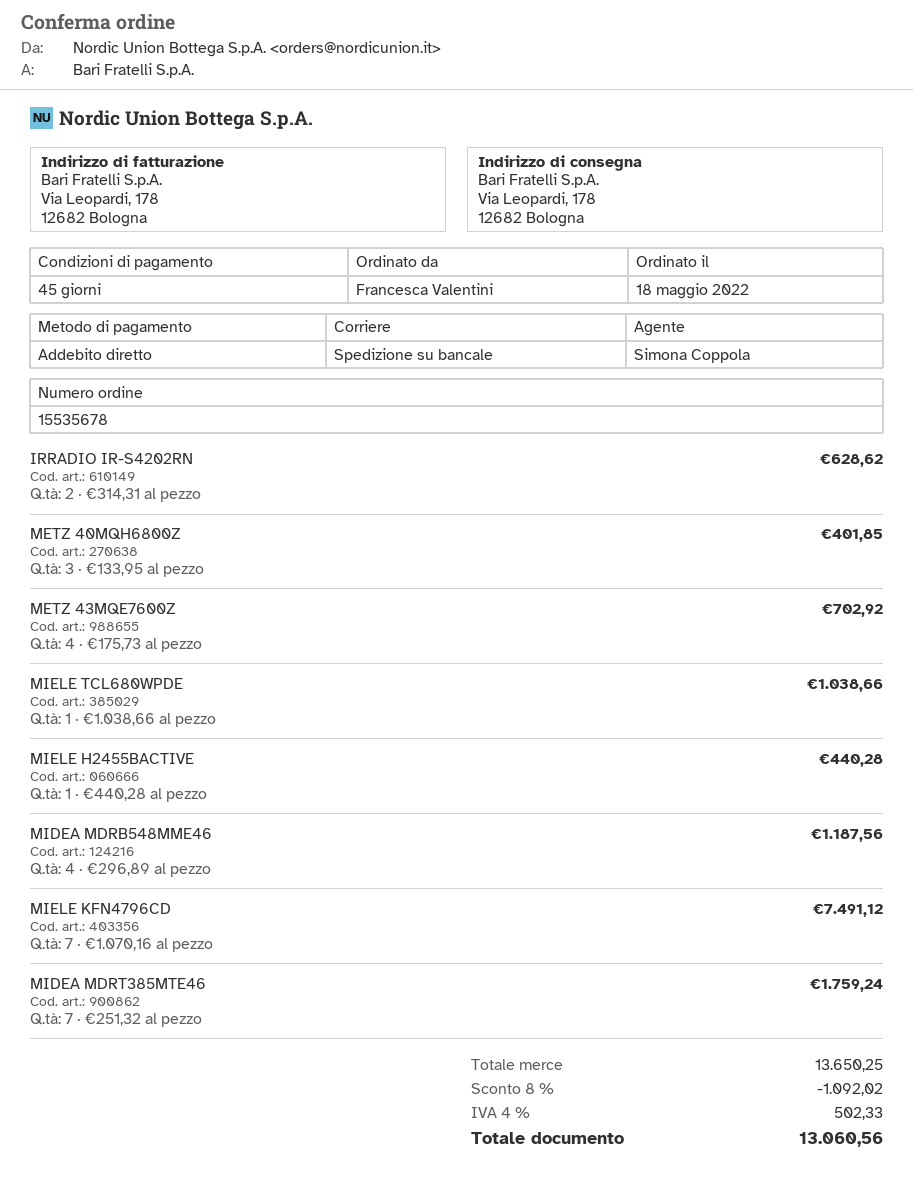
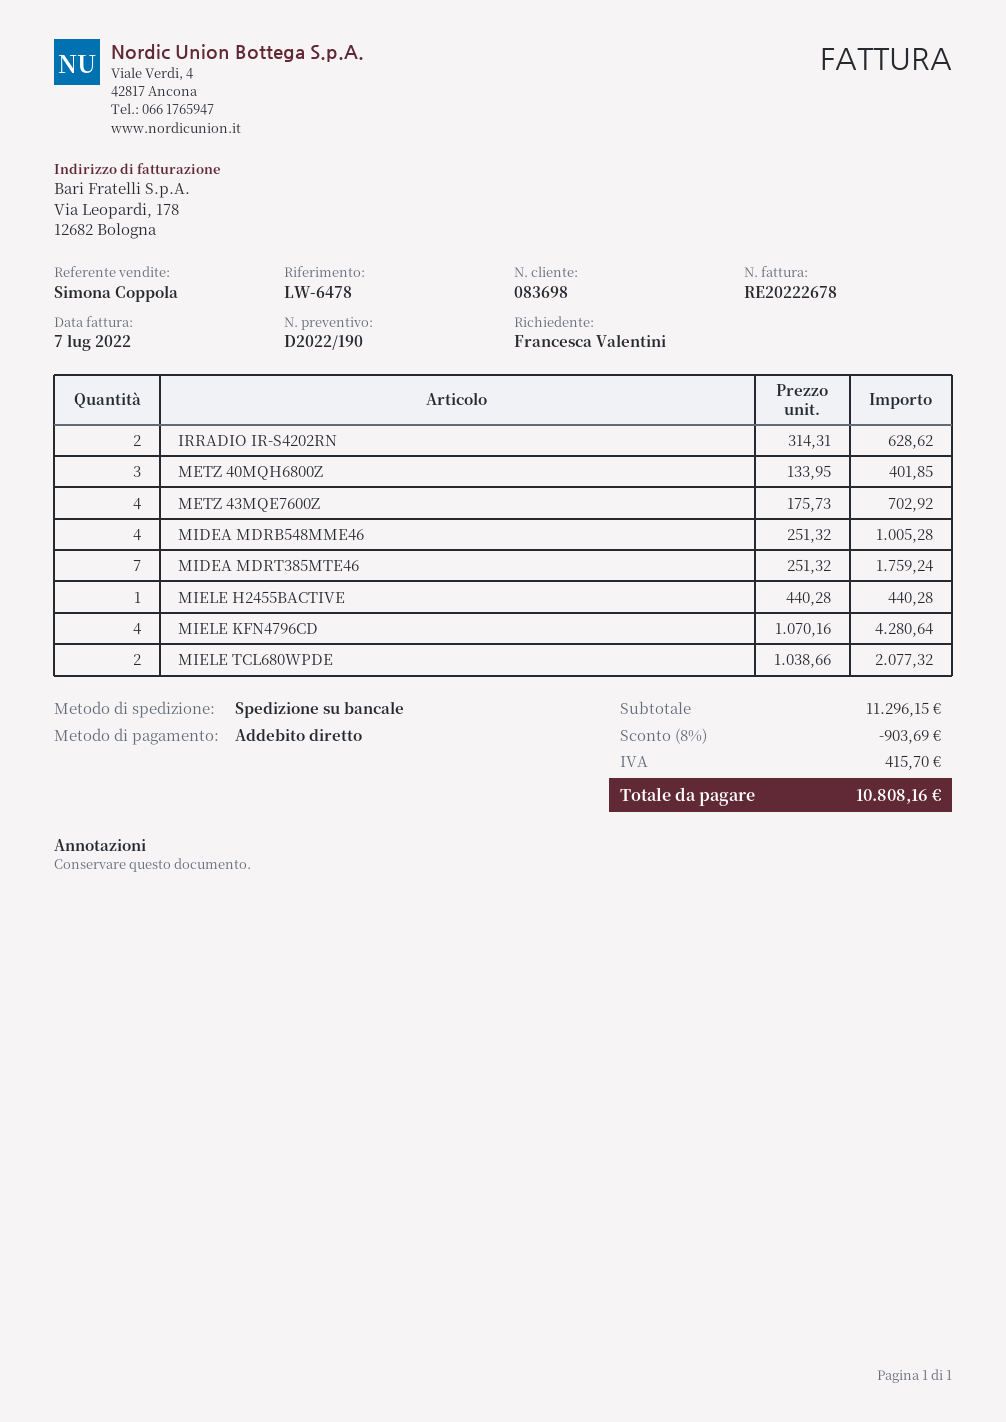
MIELE TCL680WPDE: 1 x 1038.66 = 1038.66 -> 2 x 1038.66 = 2077.32
MIDEA MDRB548MME46: 4 x 296.89 = 1187.56 -> 4 x 251.32 = 1005.28
MIELE KFN4796CD: 7 x 1070.16 = 7491.12 -> 4 x 1070.16 = 4280.64
subtotal: 13650.25 -> 11296.15
discount: 8% = 1092.02 -> 8% = 903.69
tax: 502.33 -> 415.70
total: 13060.56 -> 10808.16

